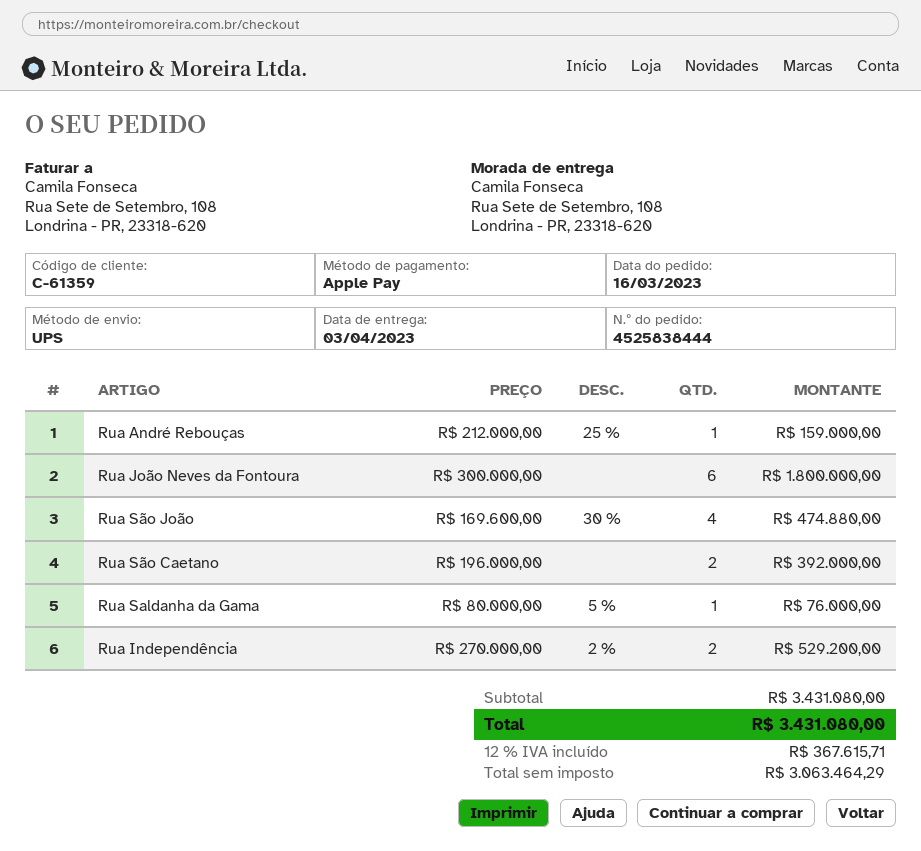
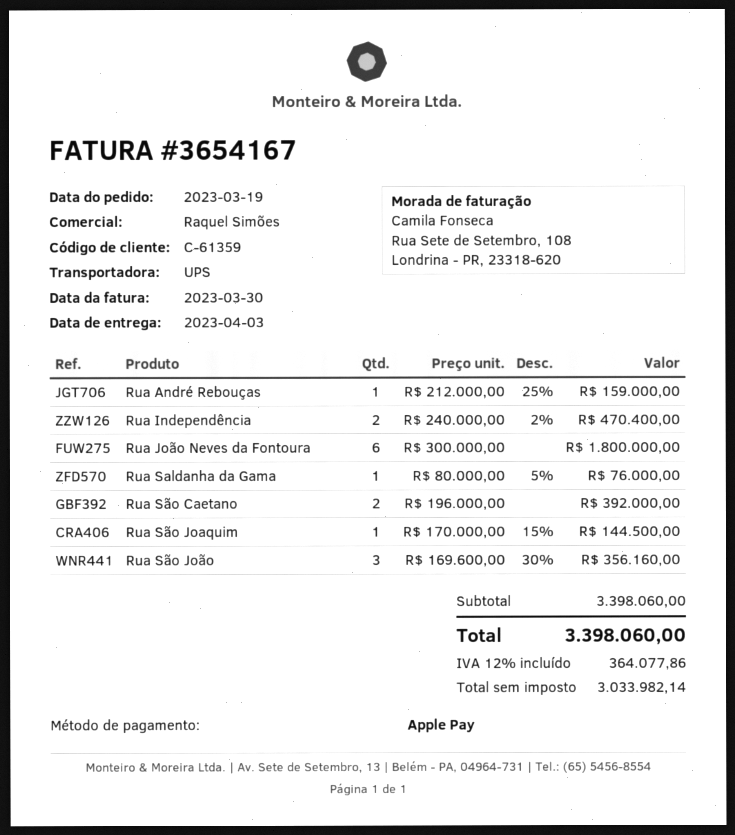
order date: 2023-03-16 -> 2023-03-19
Rua São João: 4 x 169600.00 - 30% = 474880.00 -> 3 x 169600.00 - 30% = 356160.00
Rua Independência: 2 x 270000.00 - 2% = 529200.00 -> 2 x 240000.00 - 2% = 470400.00
Rua São Joaquim: none -> 1 x 170000.00 - 15% = 144500.00
subtotal: 3431080.00 -> 3398060.00
net: 3063464.29 -> 3033982.14
tax: 12% = 367615.71 -> 12% = 364077.86
total: 3431080.00 -> 3398060.00

